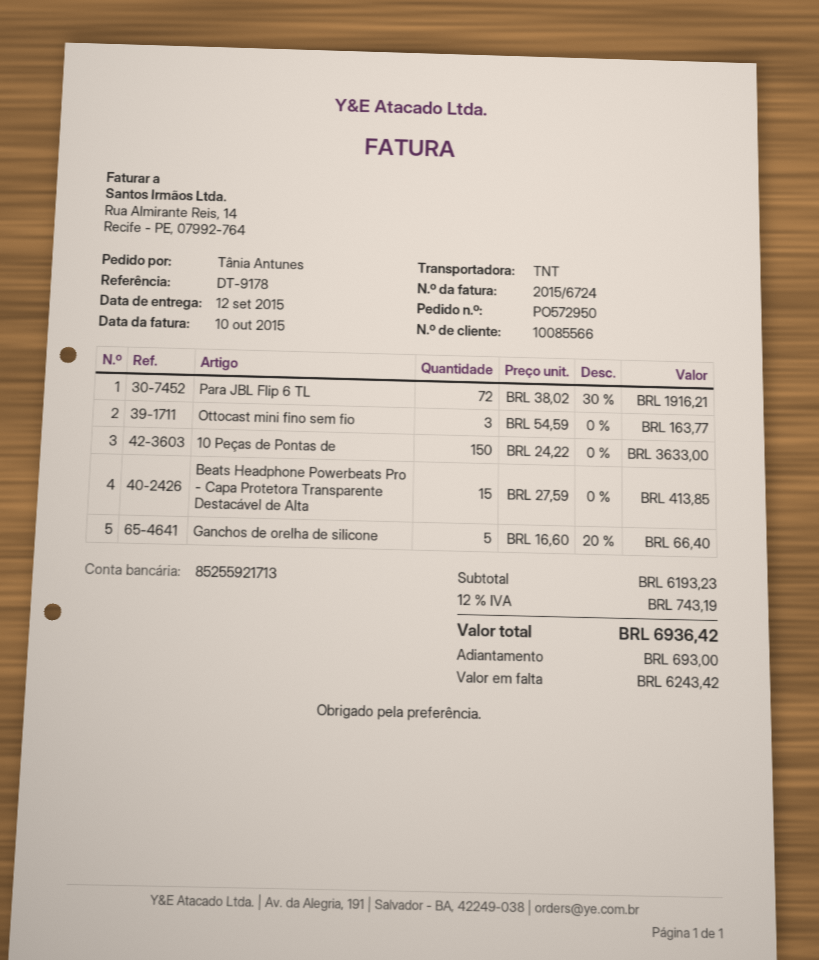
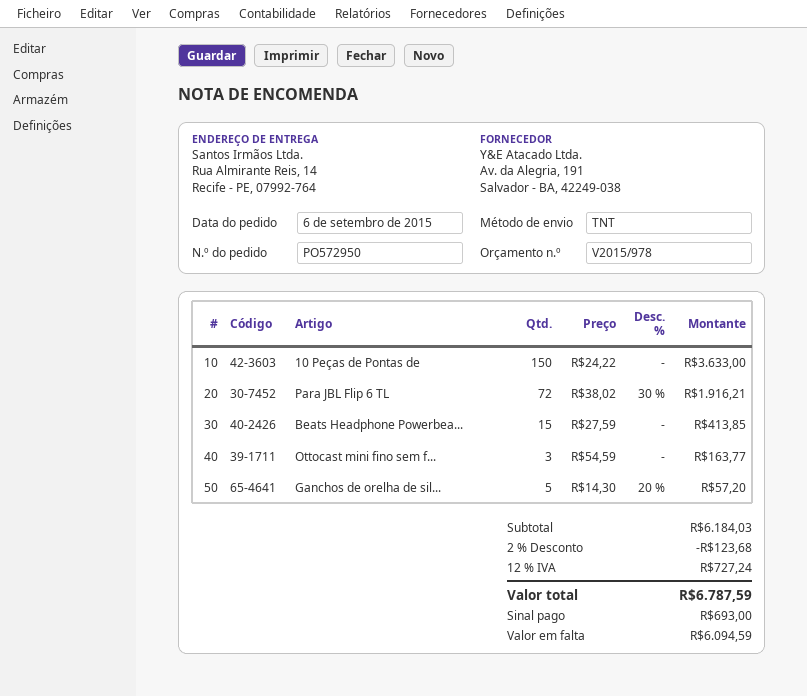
Ganchos de orelha de silicone: 5 x 16.60 - 20% = 66.40 -> 5 x 14.30 - 20% = 57.20
subtotal: 6193.23 -> 6184.03
discount: none -> 2% = 123.68
tax: 12% = 743.19 -> 12% = 727.24
total: 6936.42 -> 6787.59
balance: 6243.42 -> 6094.59

